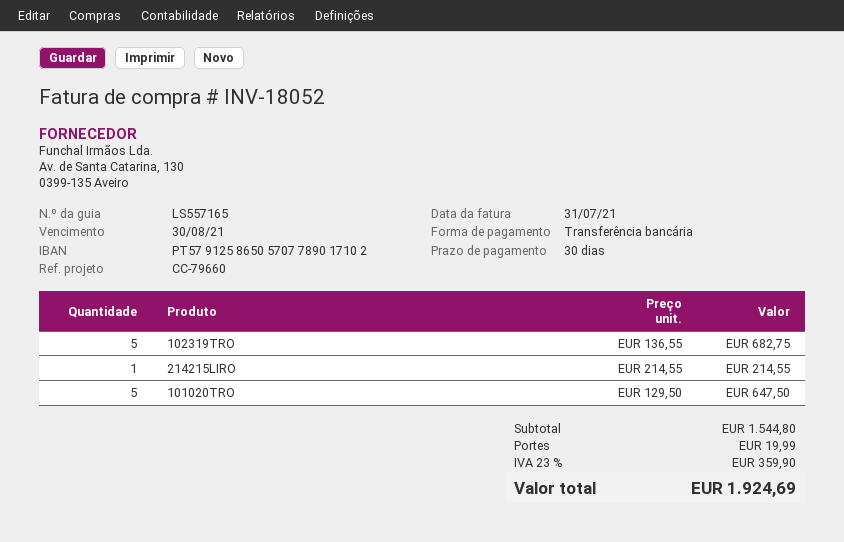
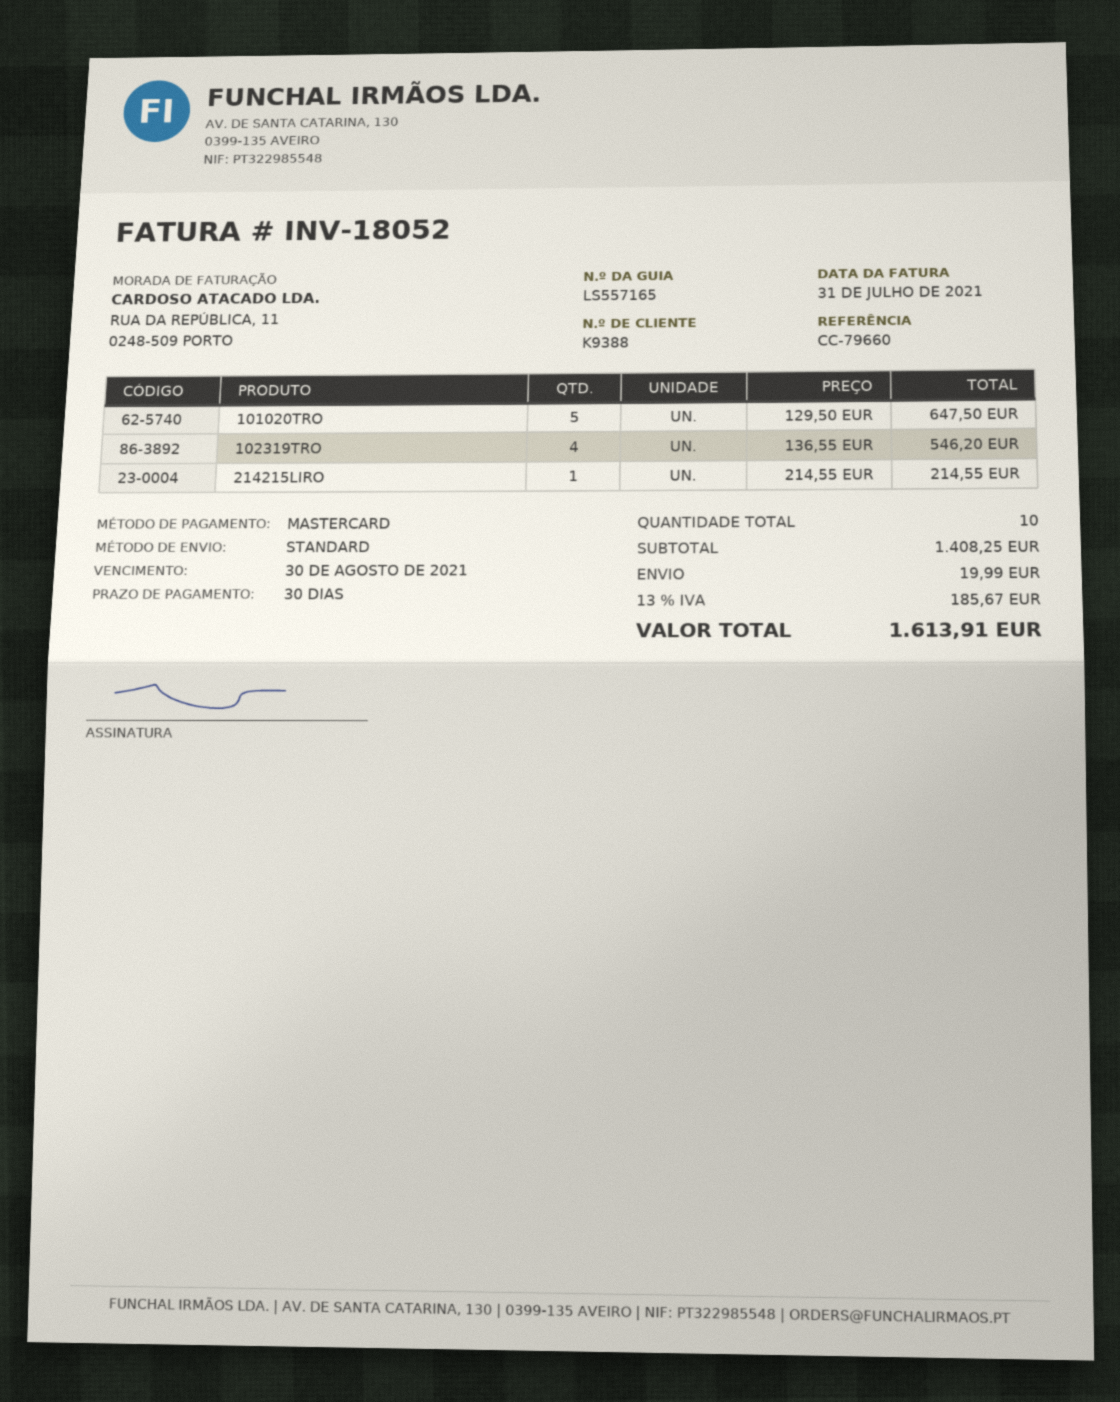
payment method: bank transfer -> Mastercard
102319TRO: 5 x 136.55 = 682.75 -> 4 x 136.55 = 546.20
subtotal: 1544.80 -> 1408.25
tax: 23% = 359.90 -> 13% = 185.67
total: 1924.69 -> 1613.91

